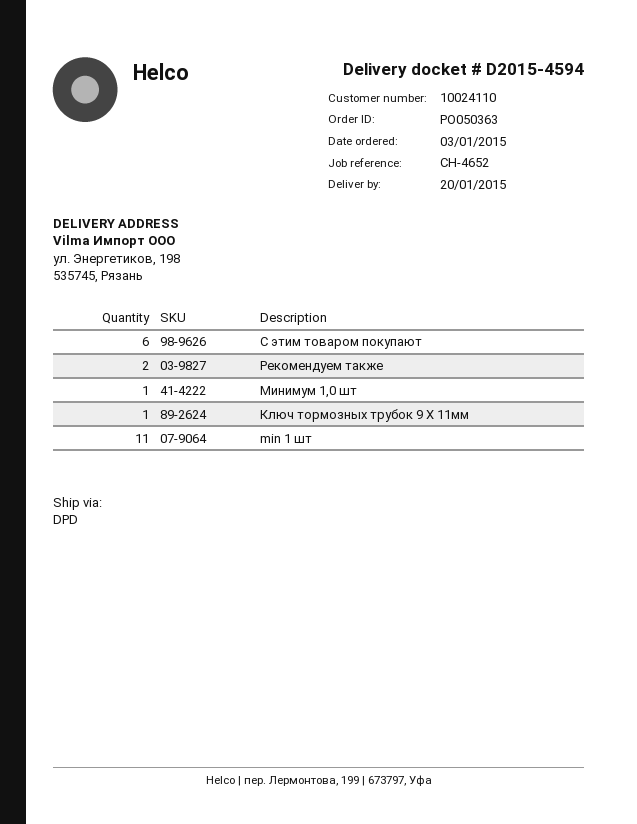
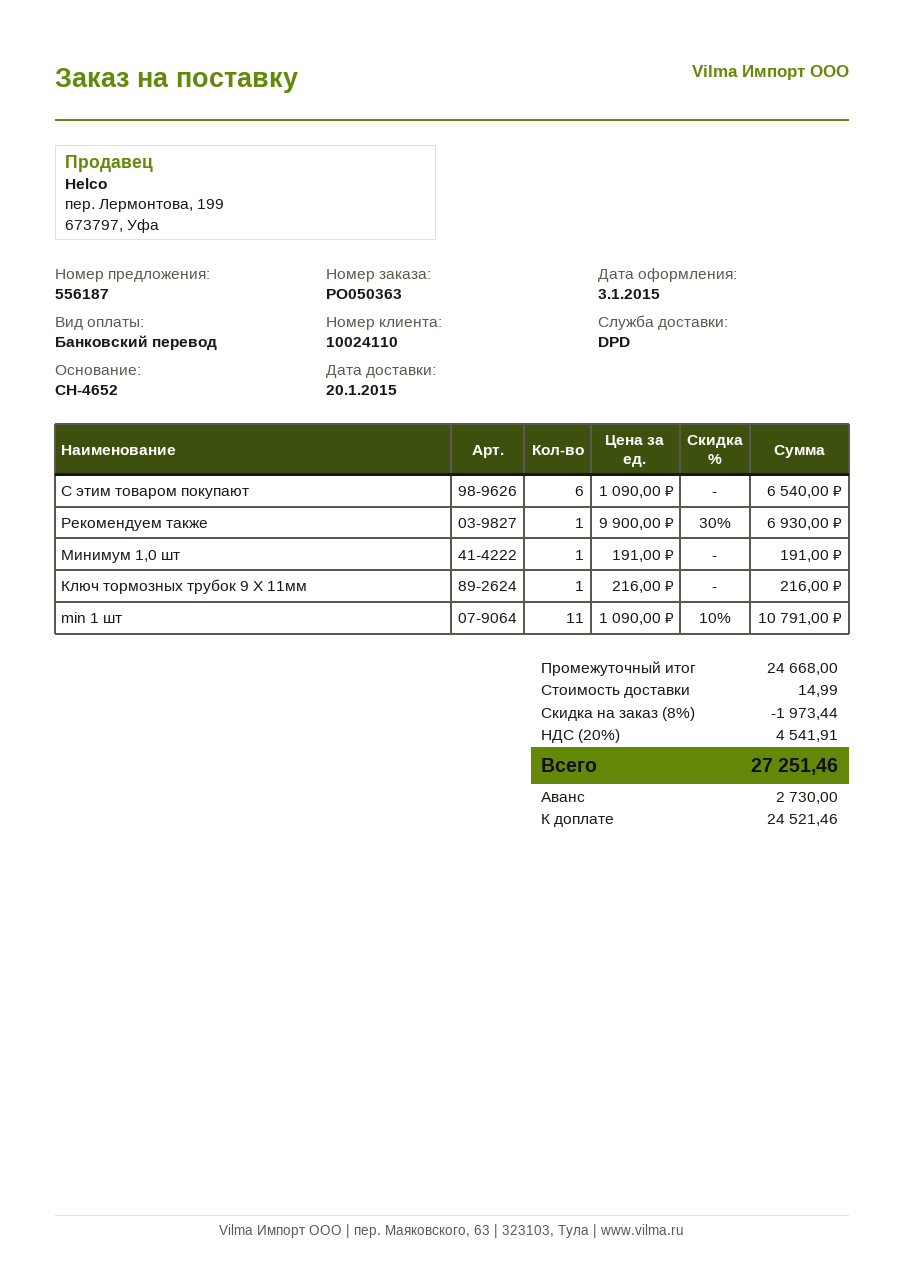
Рекомендуем также: 2 -> 1

